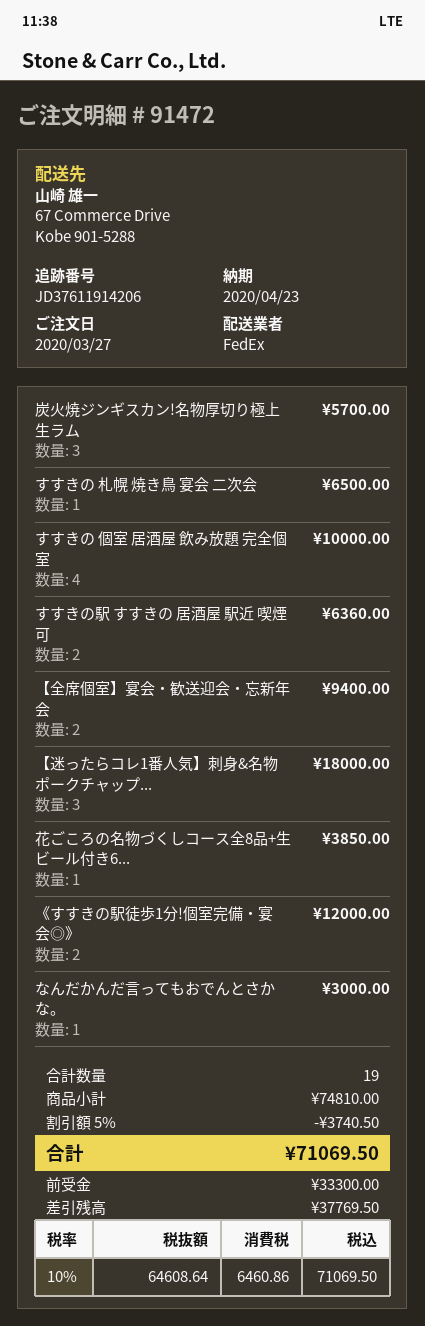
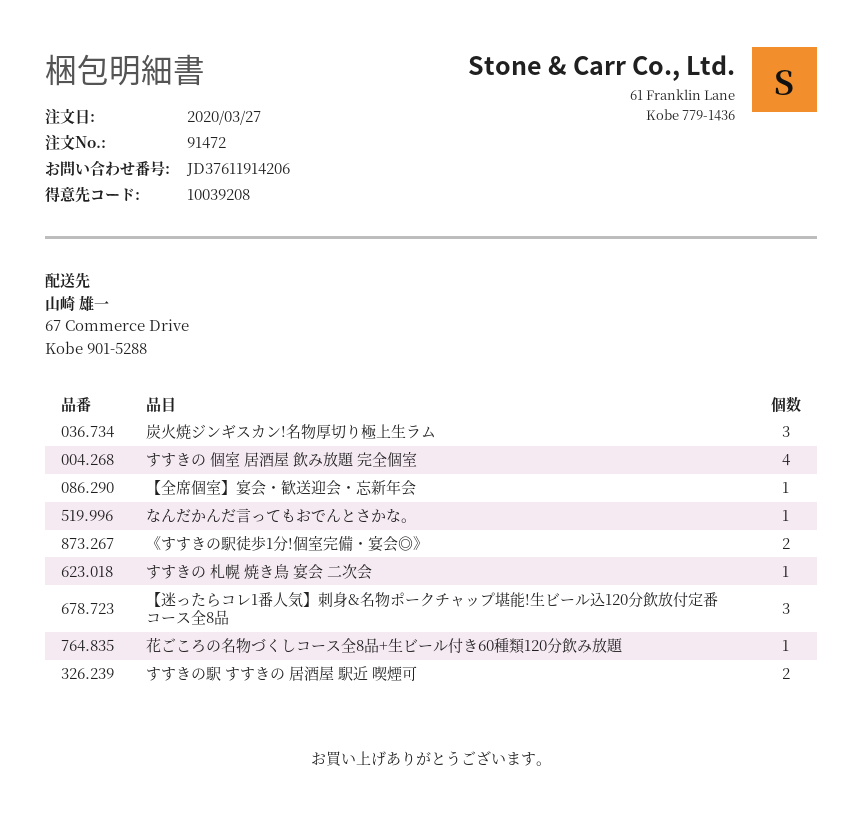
【全席個室】宴会・歓送迎会・忘新年会: 2 -> 1

